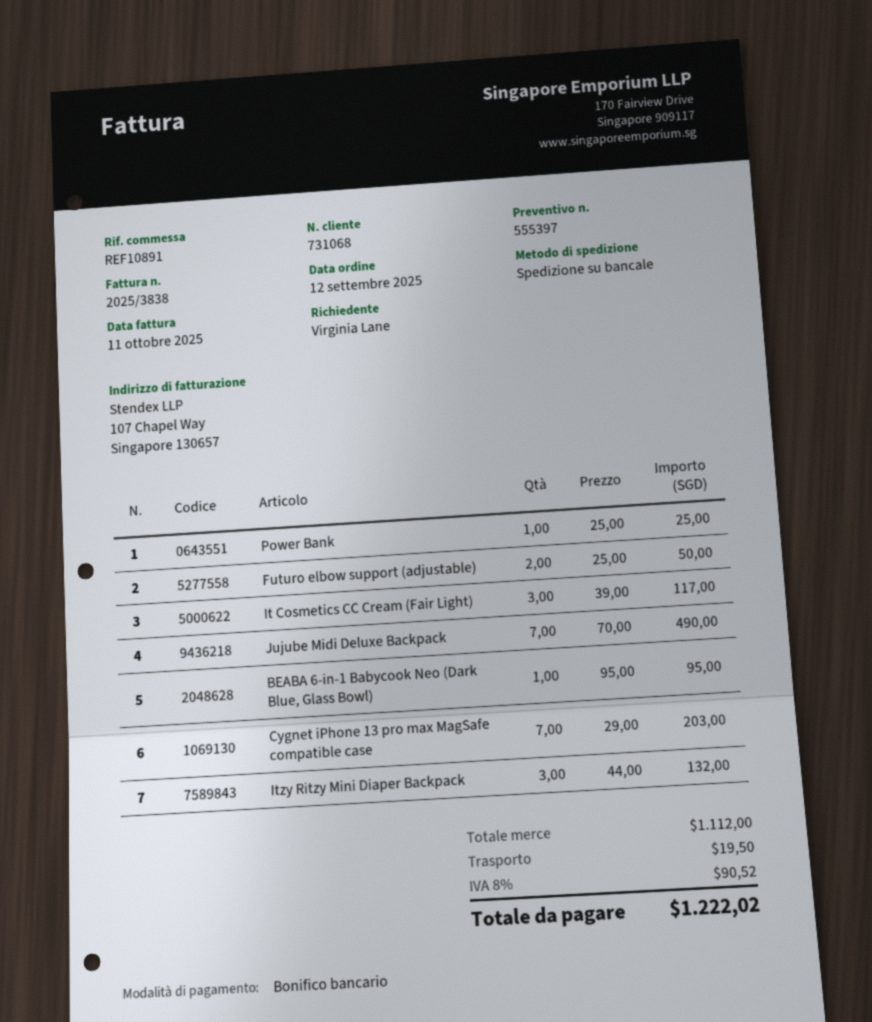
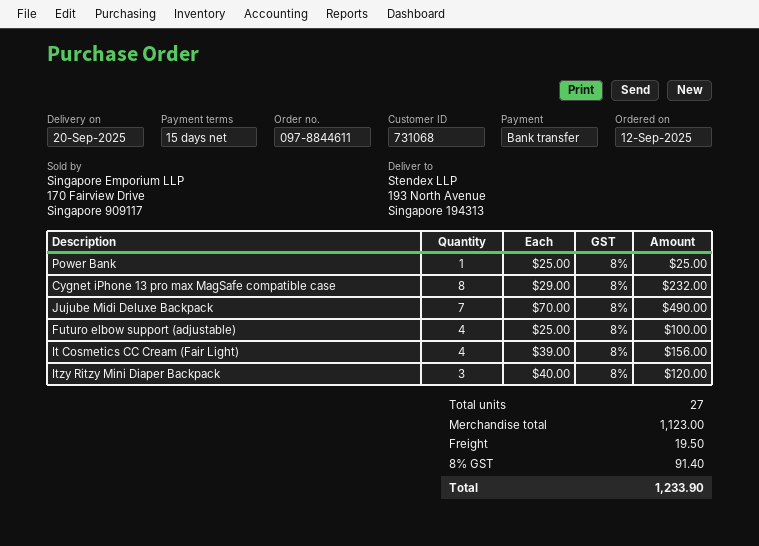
Futuro elbow support (adjustable): 2 x 25.00 = 50.00 -> 4 x 25.00 = 100.00
It Cosmetics CC Cream (Fair Light): 3 x 39.00 = 117.00 -> 4 x 39.00 = 156.00
BEABA 6-in-1 Babycook Neo (Dark Blue, Glass Bowl): 1 x 95.00 = 95.00 -> none
Cygnet iPhone 13 pro max MagSafe compatible case: 7 x 29.00 = 203.00 -> 8 x 29.00 = 232.00
Itzy Ritzy Mini Diaper Backpack: 3 x 44.00 = 132.00 -> 3 x 40.00 = 120.00
subtotal: 1112.00 -> 1123.00
tax: 8% = 90.52 -> 8% = 91.40
total: 1222.02 -> 1233.90

